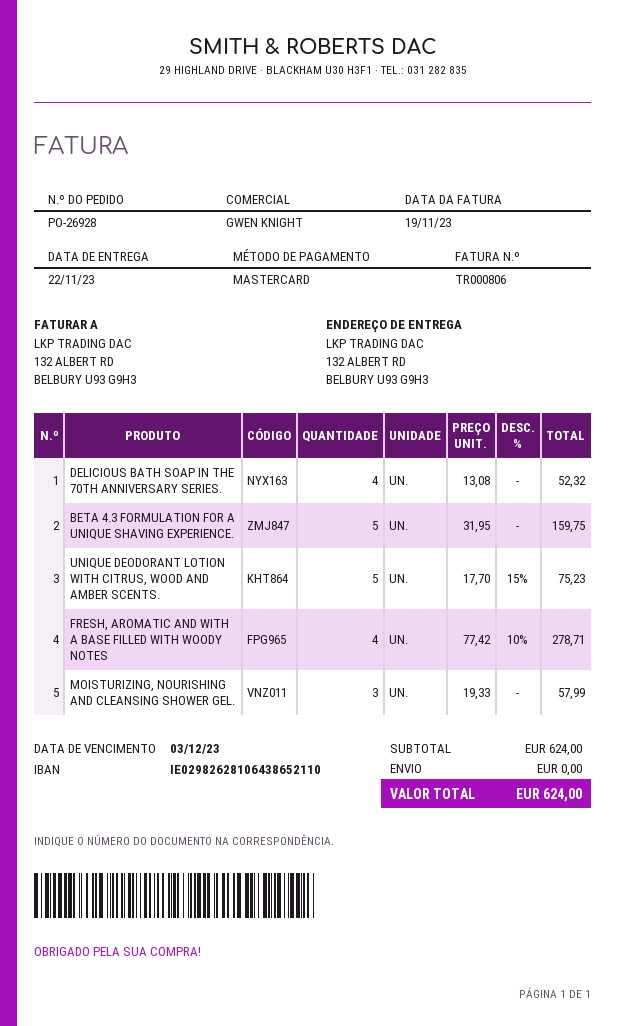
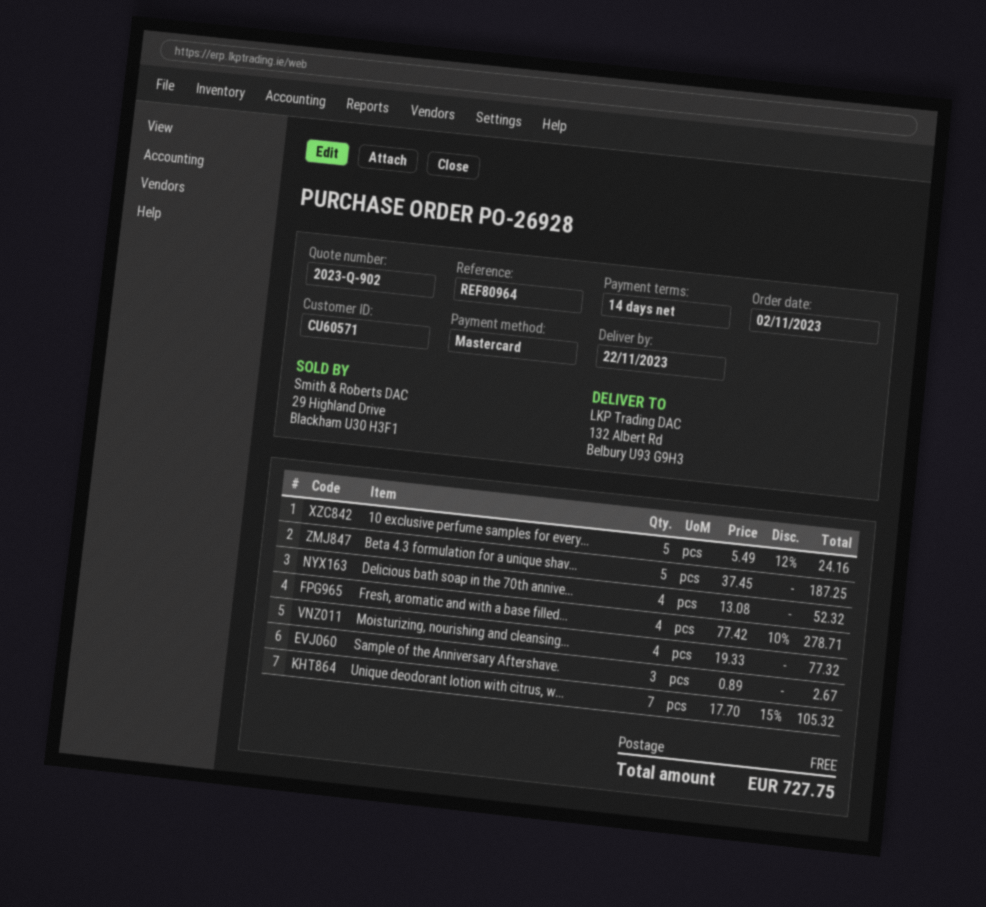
BETA 4.3 FORMULATION FOR A UNIQUE SHAVING EXPERIENCE.: 5 x 31.95 = 159.75 -> 5 x 37.45 = 187.25
UNIQUE DEODORANT LOTION WITH CITRUS, WOOD AND AMBER SCENTS.: 5 x 17.70 - 15% = 75.23 -> 7 x 17.70 - 15% = 105.32
MOISTURIZING, NOURISHING AND CLEANSING SHOWER GEL.: 3 x 19.33 = 57.99 -> 4 x 19.33 = 77.32
10 exclusive perfume samples for every...: none -> 5 x 5.49 - 12% = 24.16
Sample of the Anniversary Aftershave.: none -> 3 x 0.89 = 2.67
total: 624.00 -> 727.75

